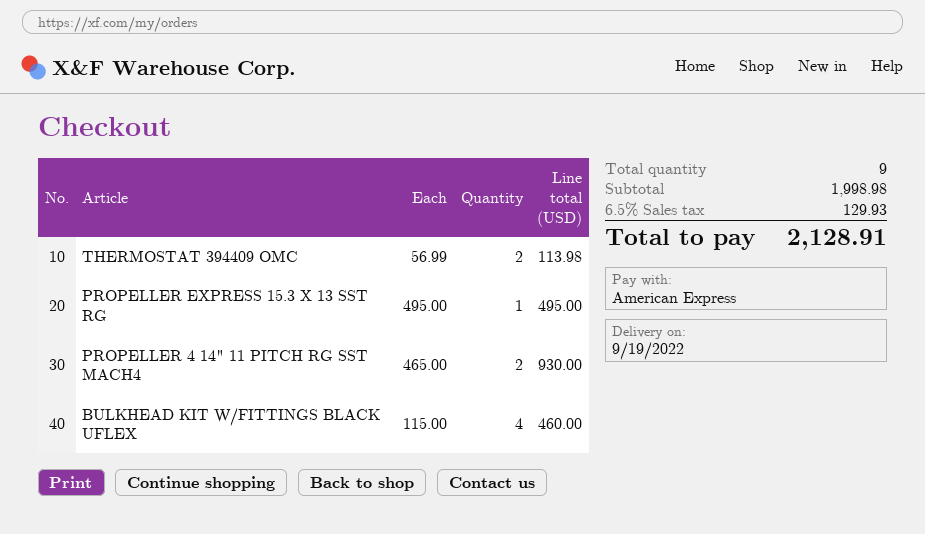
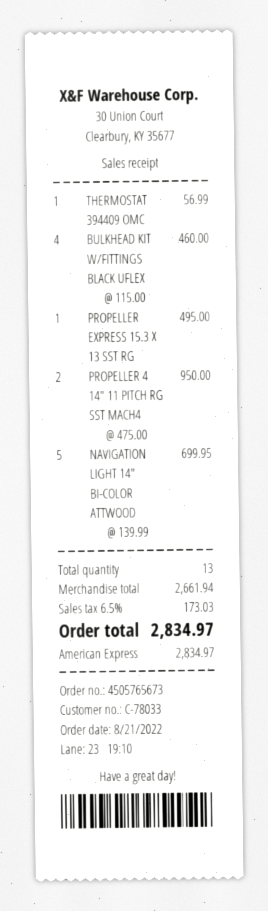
THERMOSTAT 394409 OMC: 2 x 56.99 = 113.98 -> 1 x 56.99 = 56.99
PROPELLER 4 14" 11 PITCH RG SST MACH4: 2 x 465.00 = 930.00 -> 2 x 475.00 = 950.00
NAVIGATION LIGHT 14" BI-COLOR ATTWOOD: none -> 5 x 139.99 = 699.95
total quantity: 9 -> 13
subtotal: 1998.98 -> 2661.94
tax: 6.5% = 129.93 -> 6.5% = 173.03
total: 2128.91 -> 2834.97

